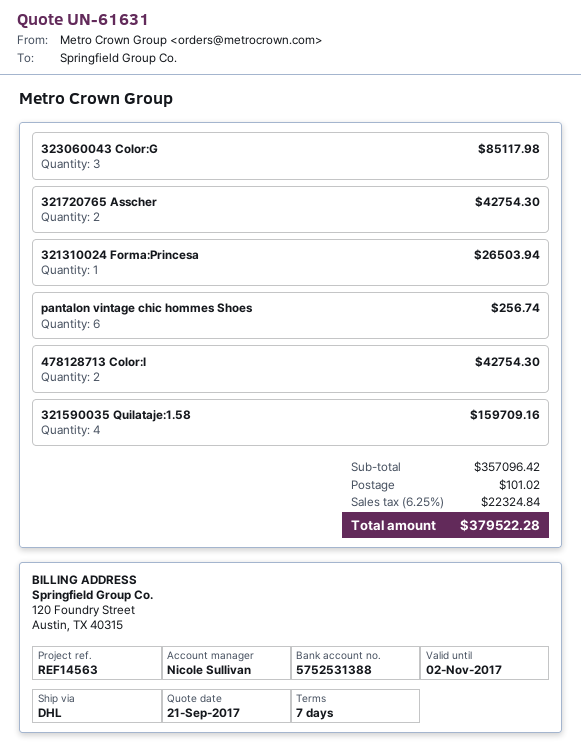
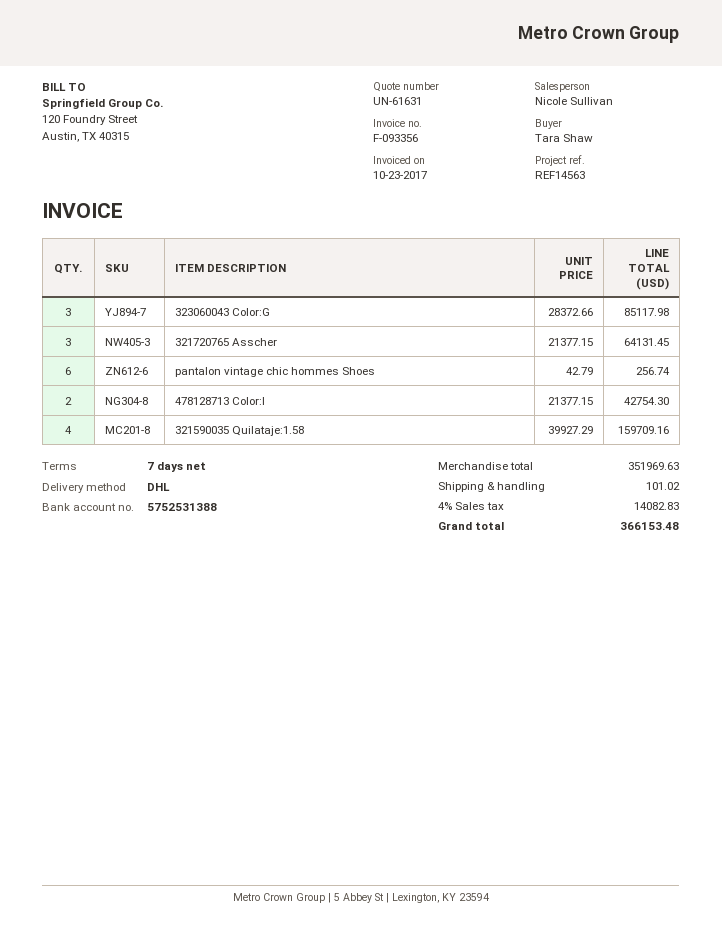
321720765 Asscher: 2 for 42754.30 -> 3 for 64131.45
321310024 Forma:Princesa: 1 for 26503.94 -> none
subtotal: 357096.42 -> 351969.63
tax: 6.25% = 22324.84 -> 4% = 14082.83
total: 379522.28 -> 366153.48

